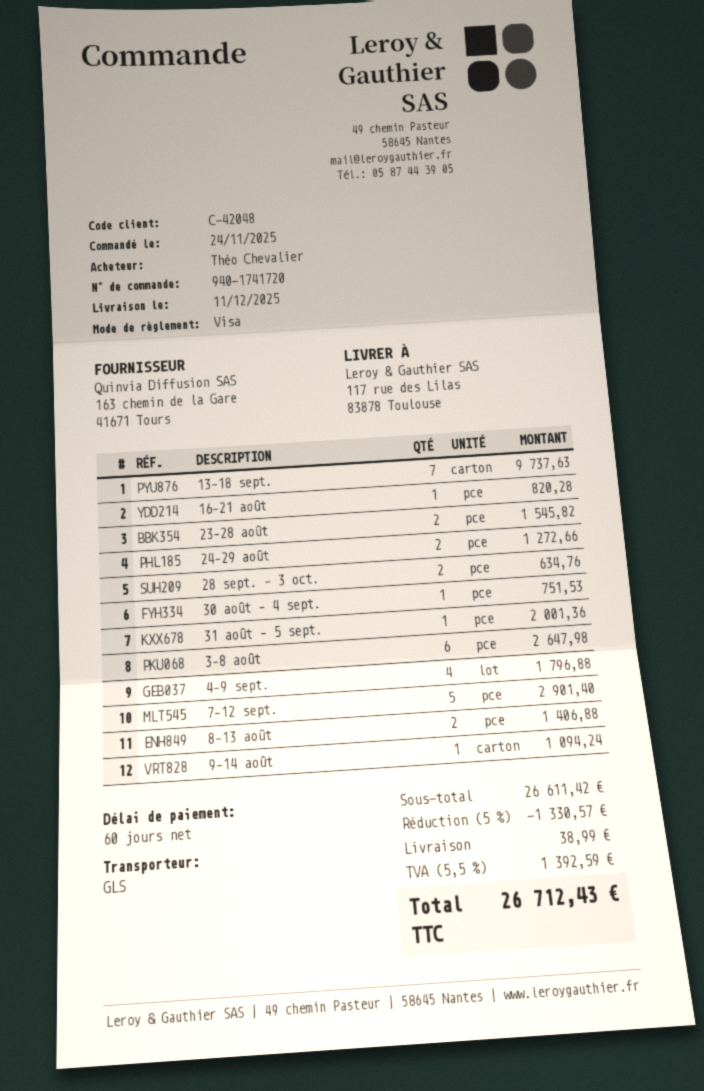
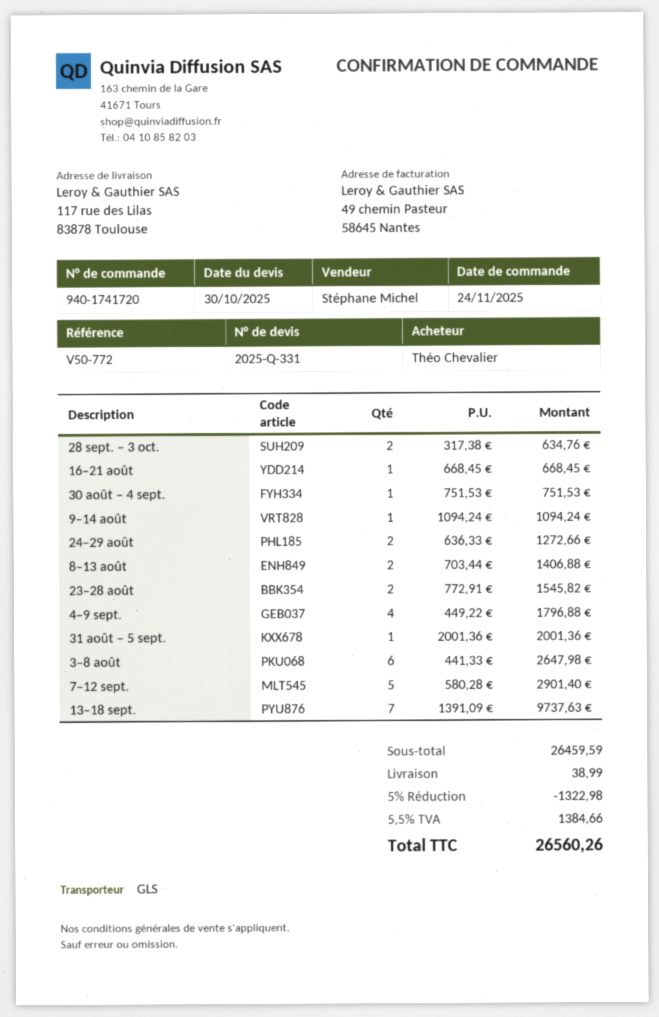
16–21 août: 1 for 820.28 -> 1 for 668.45
subtotal: 26611.42 -> 26459.59
discount: 5% = 1330.57 -> 5% = 1322.98
tax: 5.5% = 1392.59 -> 5.5% = 1384.66
total: 26712.43 -> 26560.26

